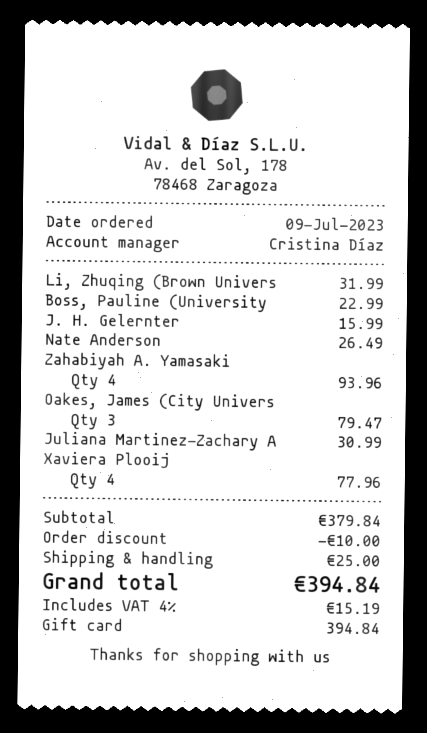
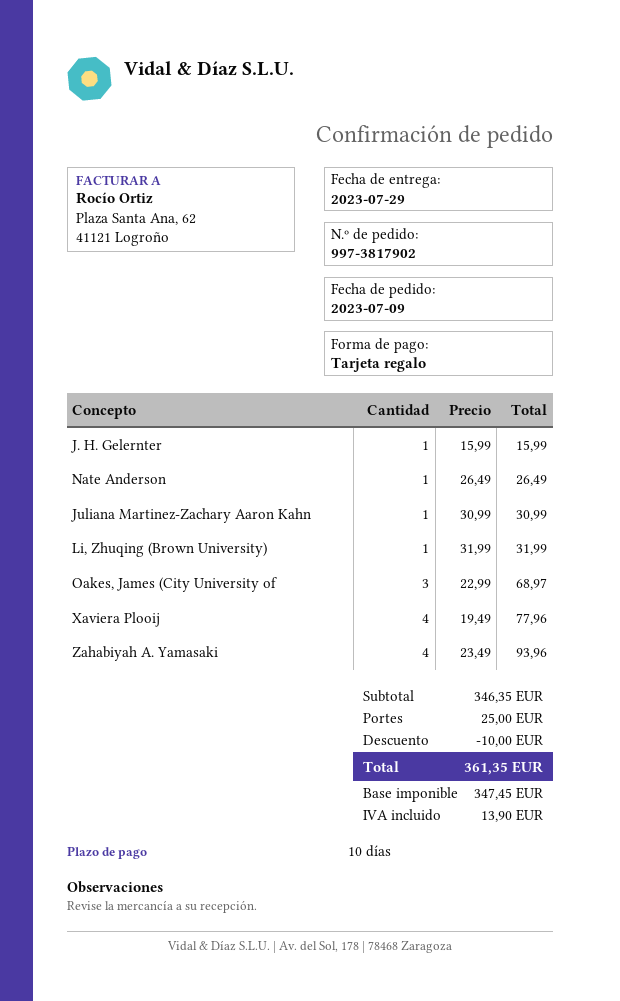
Boss, Pauline (University: 1 for 22.99 -> none
Oakes, James (City Univers: 3 for 79.47 -> 3 for 68.97
subtotal: 379.84 -> 346.35
tax: 15.19 -> 13.90
total: 394.84 -> 361.35

